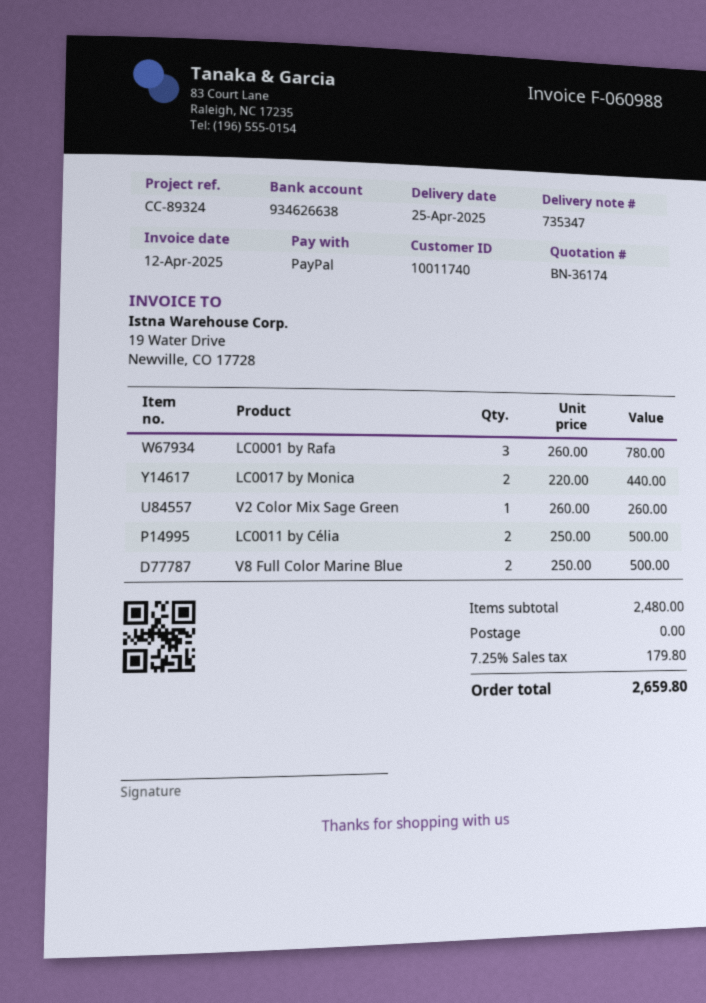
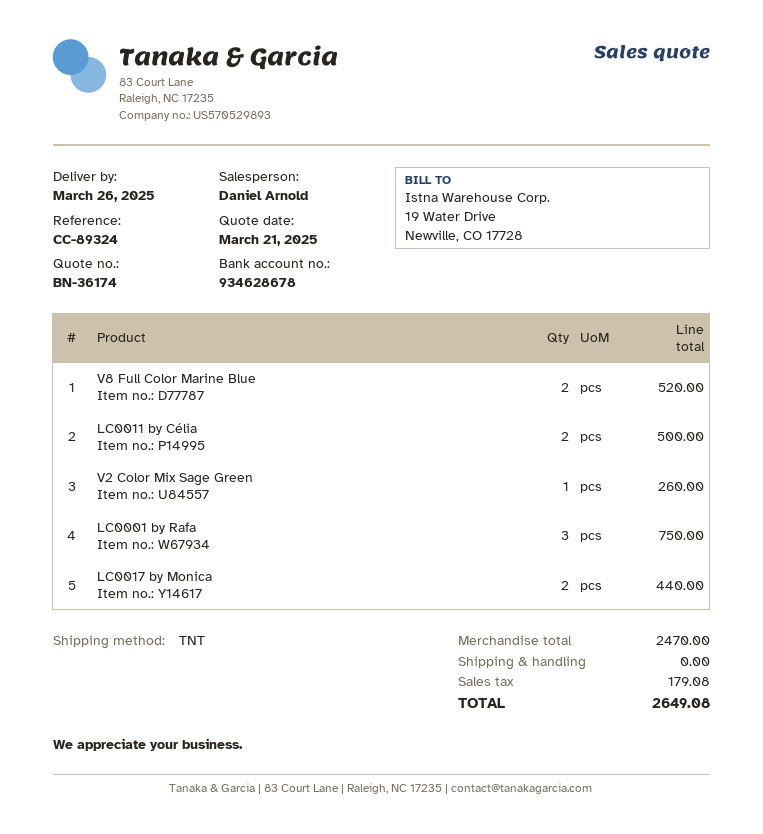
delivery date: 2025-04-25 -> 2025-03-26
bank account: 934626638 -> 934628678
LC0001 by Rafa: 3 for 780.00 -> 3 for 750.00
V8 Full Color Marine Blue: 2 for 500.00 -> 2 for 520.00
subtotal: 2480.00 -> 2470.00
tax: 179.80 -> 179.08
total: 2659.80 -> 2649.08

